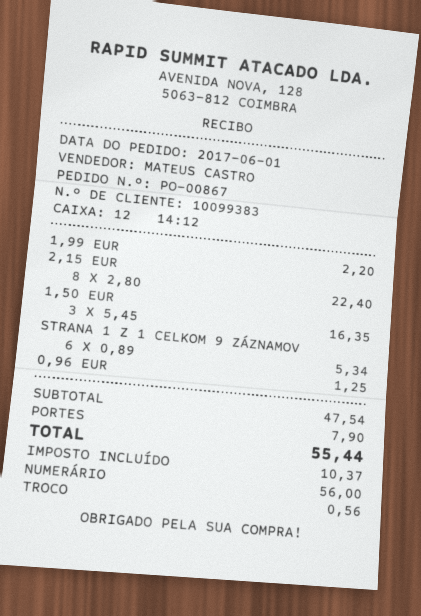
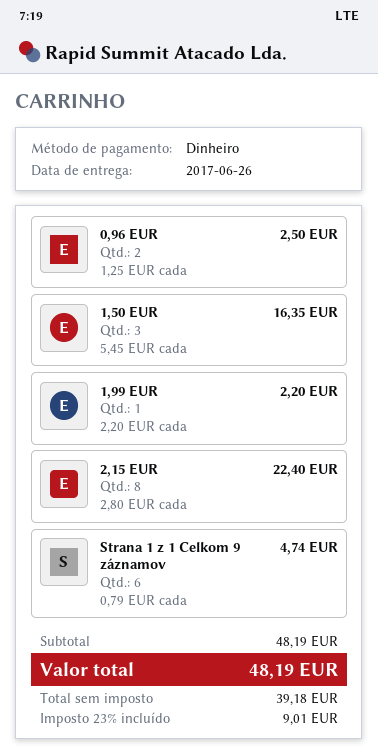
STRANA 1 Z 1 CELKOM 9 ZÁZNAMOV: 6 x 0.89 = 5.34 -> 6 x 0.79 = 4.74
0,96 EUR: 1 x 1.25 = 1.25 -> 2 x 1.25 = 2.50
subtotal: 47.54 -> 48.19
shipping: 7.90 -> none
tax: 10.37 -> 9.01
total: 55.44 -> 48.19

